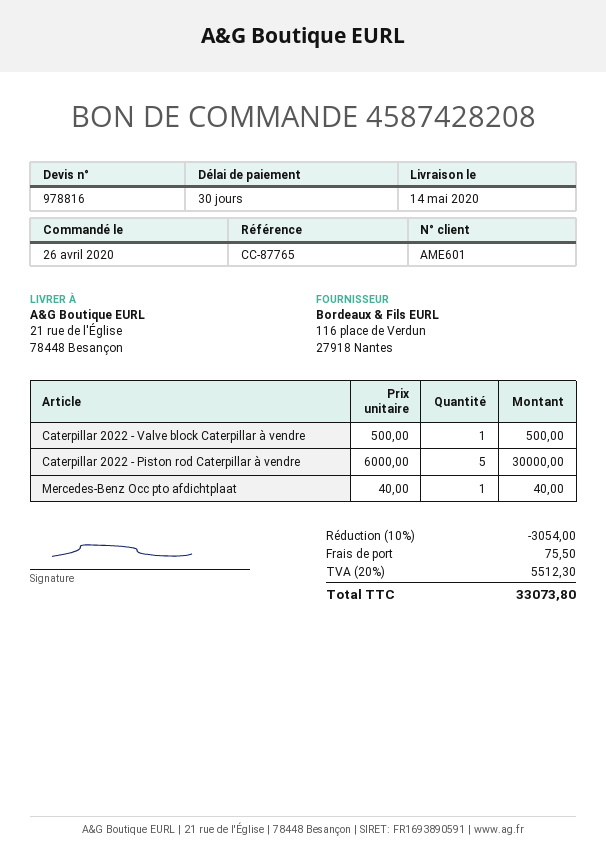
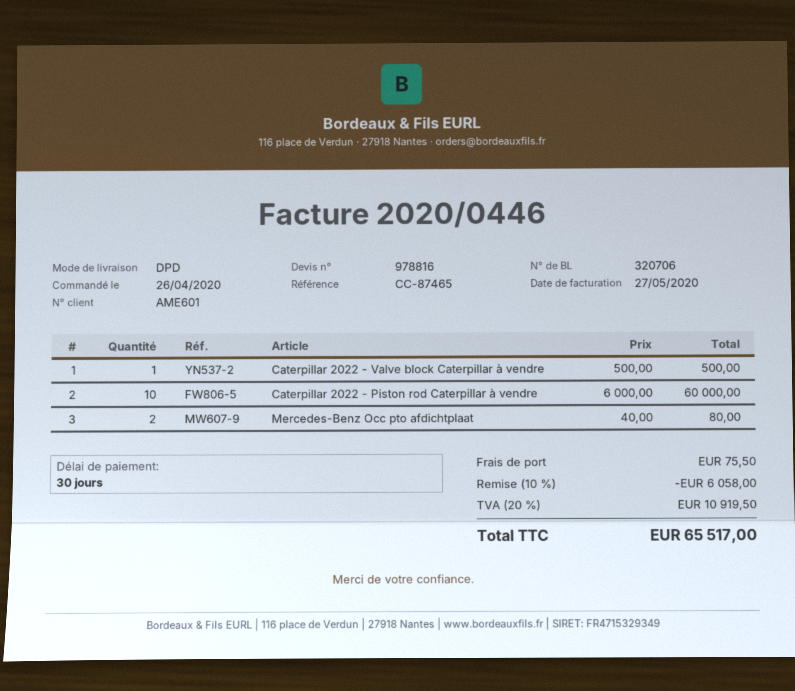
reference: CC-87765 -> CC-87465
Caterpillar 2022 - Piston rod Caterpillar à vendre: 5 x 6000.00 = 30000.00 -> 10 x 6000.00 = 60000.00
Mercedes-Benz Occ pto afdichtplaat: 1 x 40.00 = 40.00 -> 2 x 40.00 = 80.00
discount: 10% = 3054.00 -> 10% = 6058.00
tax: 20% = 5512.30 -> 20% = 10919.50
total: 33073.80 -> 65517.00

